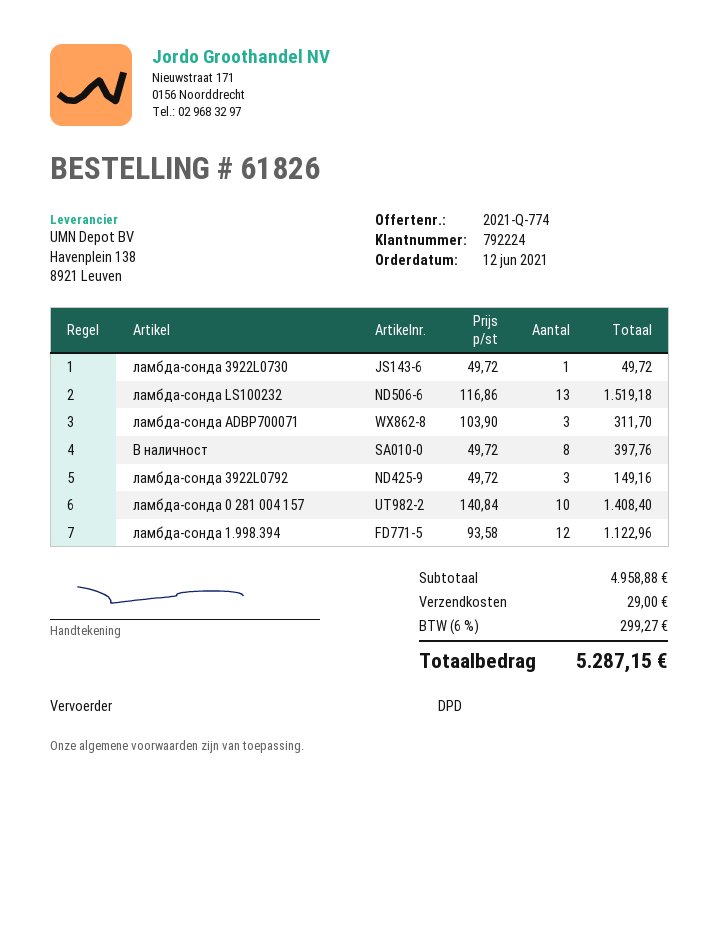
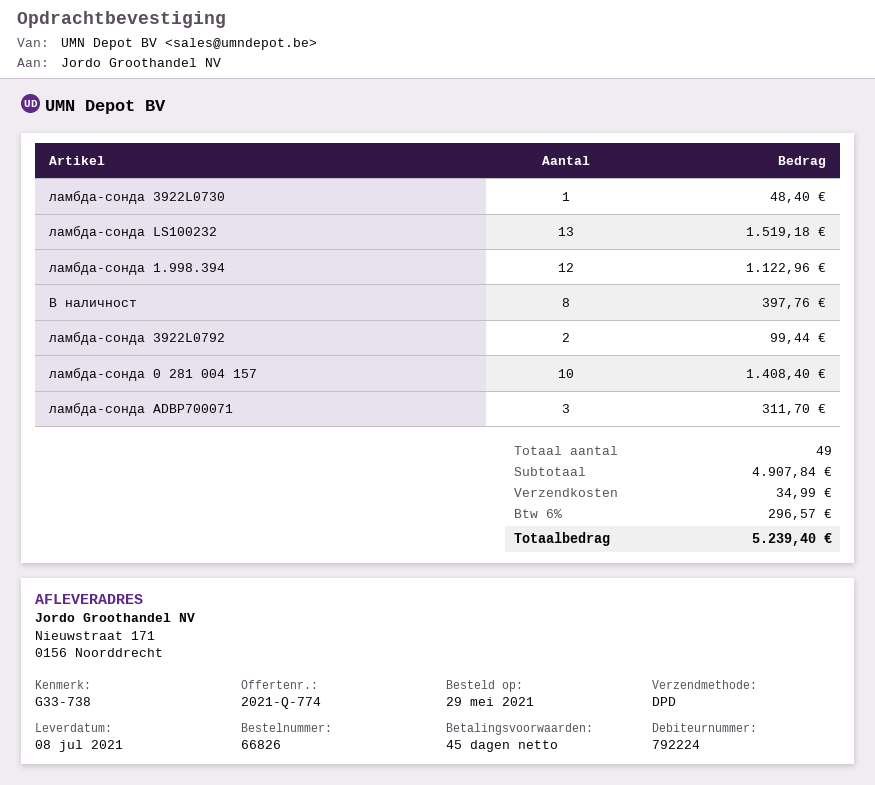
order number: 61826 -> 66826
order date: 2021-06-12 -> 2021-05-29
ламбда-сонда 3922L0730: 1 for 49.72 -> 1 for 48.40
ламбда-сонда 3922L0792: 3 for 149.16 -> 2 for 99.44
subtotal: 4958.88 -> 4907.84
shipping: 29.00 -> 34.99
tax: 6% = 299.27 -> 6% = 296.57
total: 5287.15 -> 5239.40

